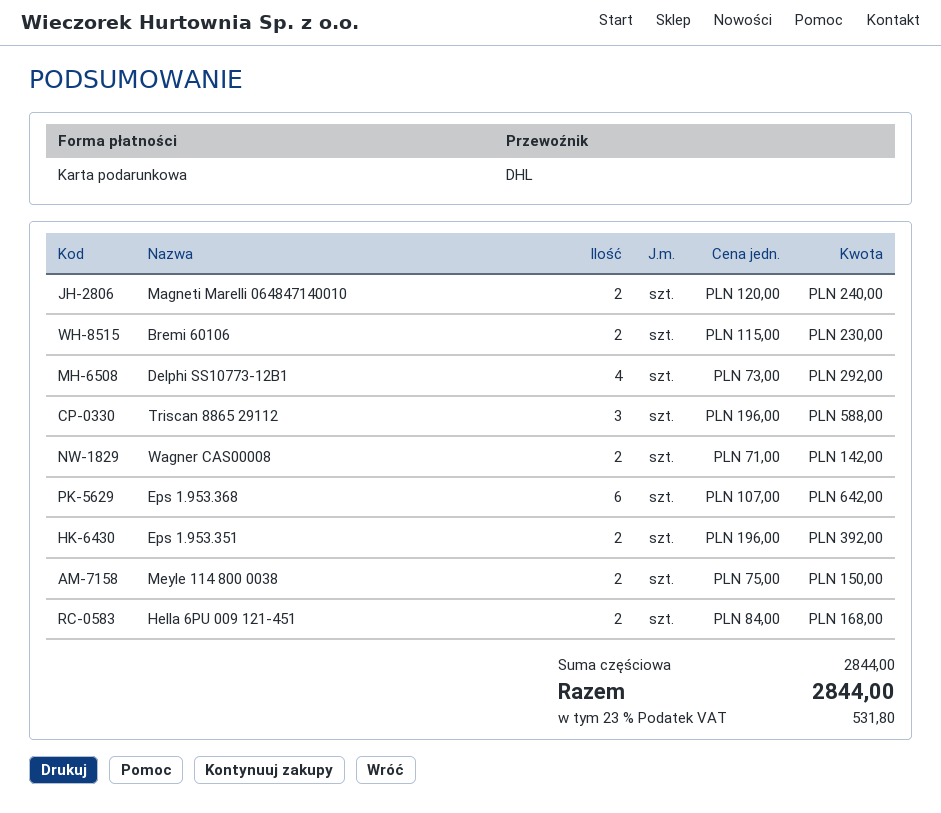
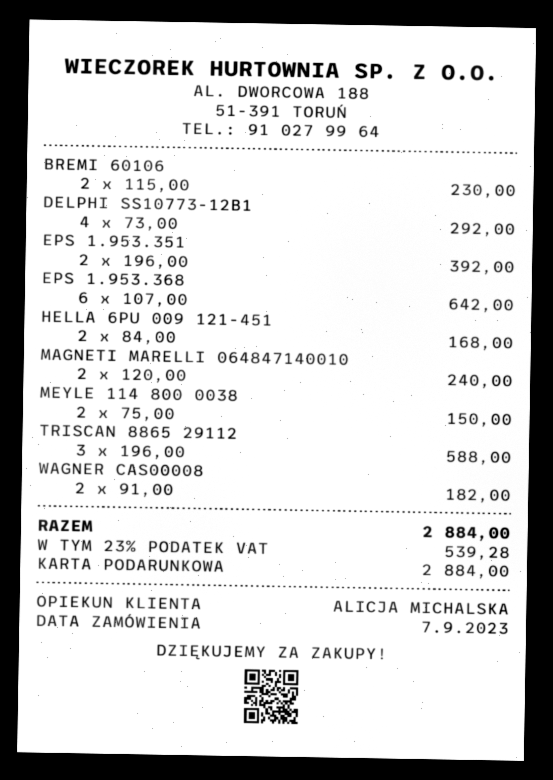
Wagner CAS00008: 2 x 71.00 = 142.00 -> 2 x 91.00 = 182.00
tax: 23% = 531.80 -> 23% = 539.28
total: 2844.00 -> 2884.00

